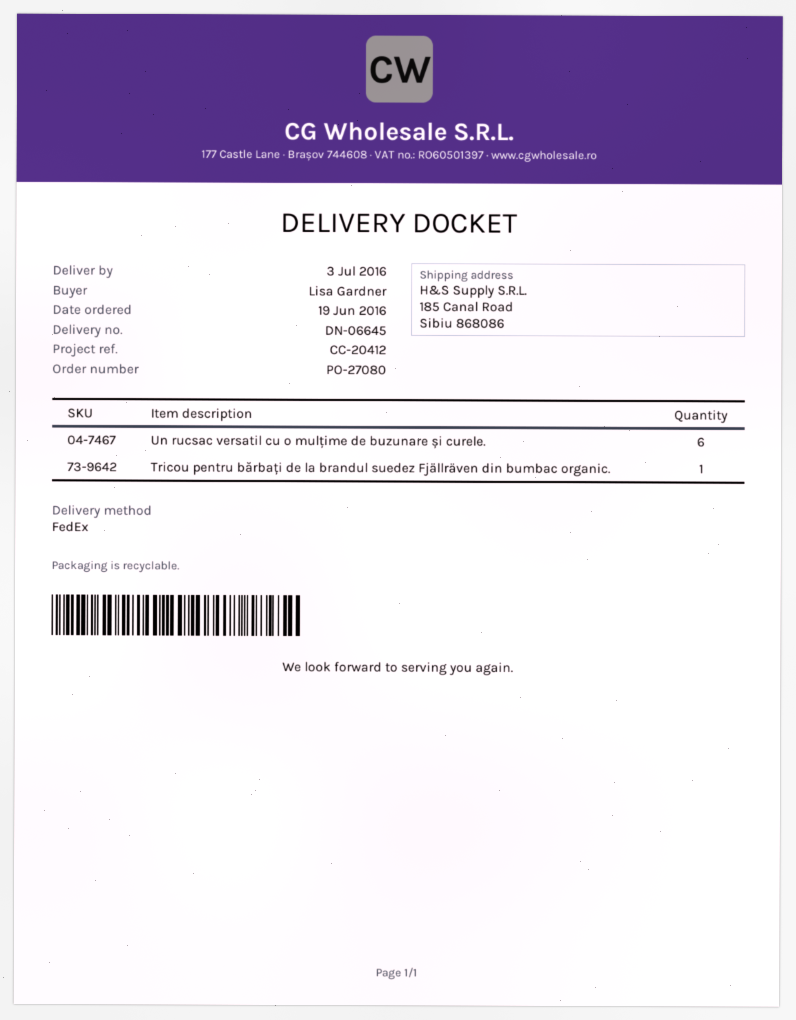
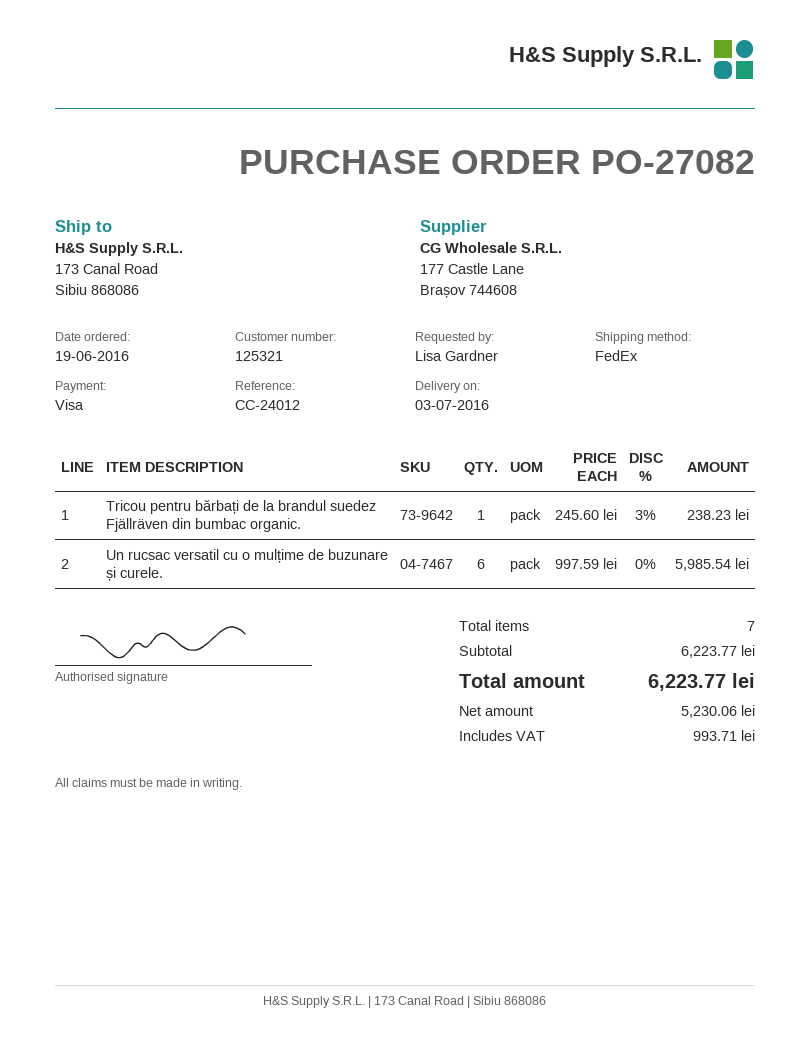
order number: PO-27080 -> PO-27082
reference: CC-20412 -> CC-24012
ship to: 185 Canal Road, Sibiu 868086 -> 173 Canal Road, Sibiu 868086

